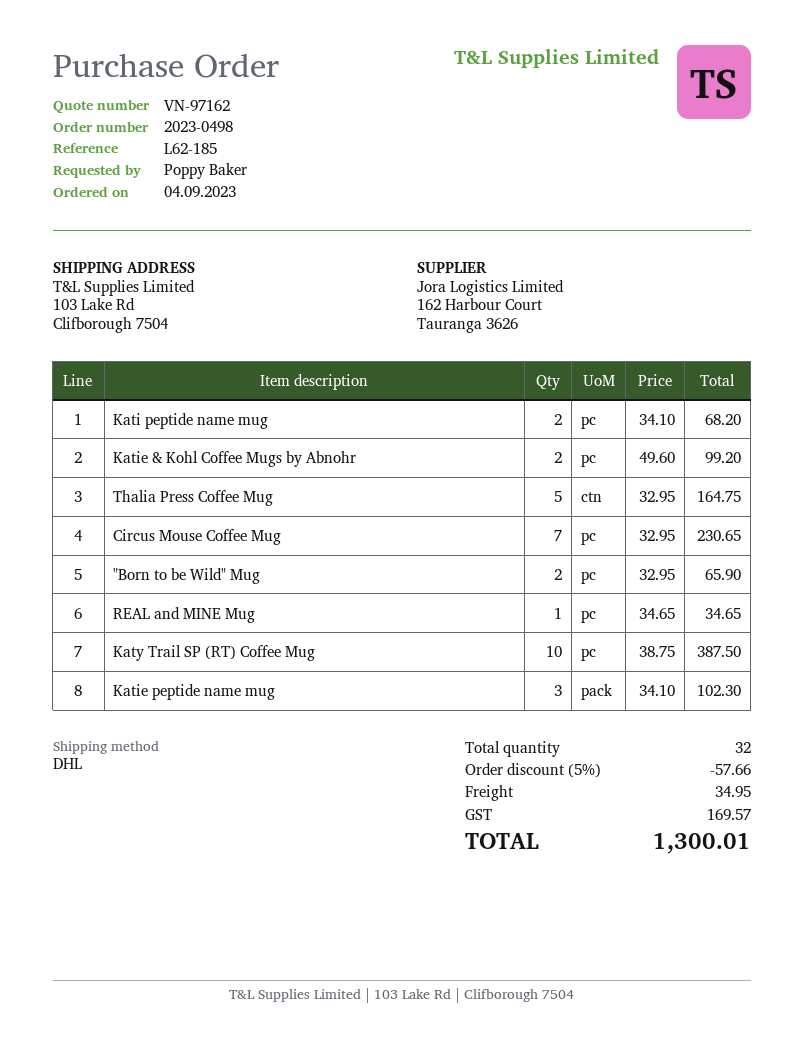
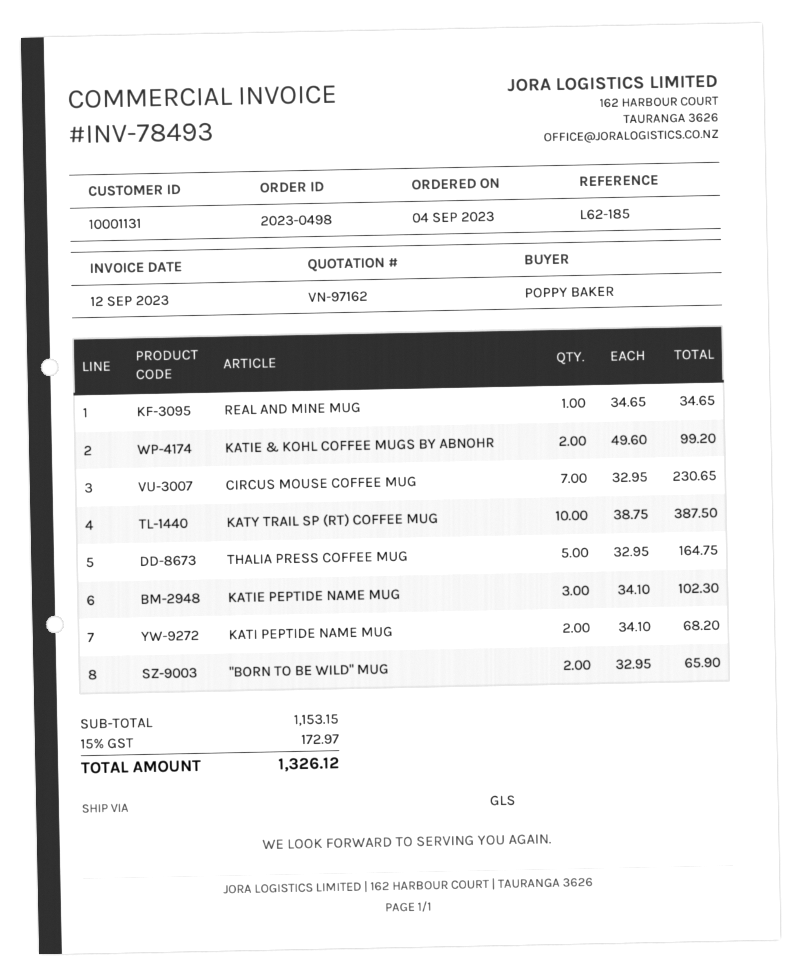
shipping method: DHL -> GLS
discount: 5% = 57.66 -> none
shipping: 34.95 -> none
tax: 169.57 -> 172.97
total: 1300.01 -> 1326.12

